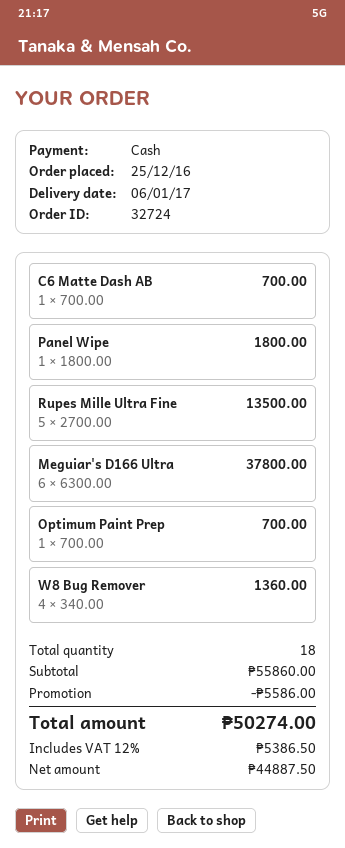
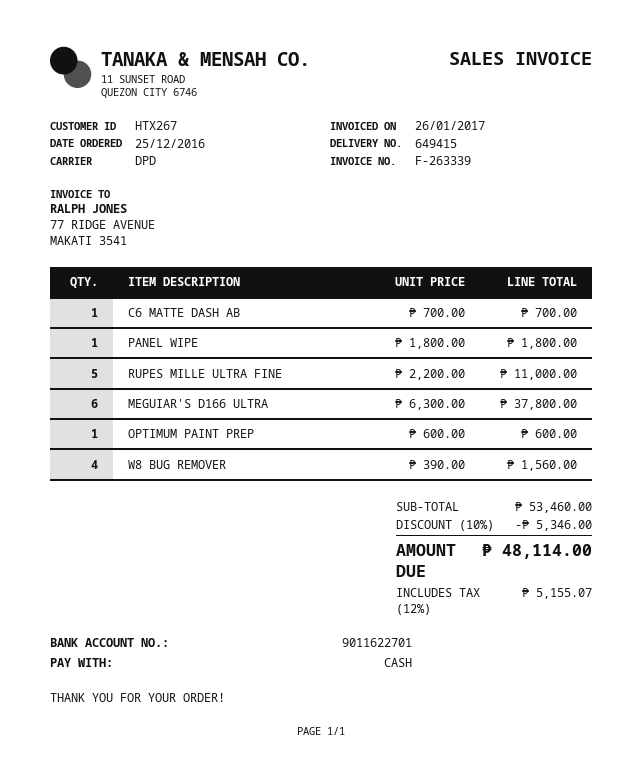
Rupes Mille Ultra Fine: 5 x 2700.00 = 13500.00 -> 5 x 2200.00 = 11000.00
Optimum Paint Prep: 1 x 700.00 = 700.00 -> 1 x 600.00 = 600.00
W8 Bug Remover: 4 x 340.00 = 1360.00 -> 4 x 390.00 = 1560.00
subtotal: 55860.00 -> 53460.00
discount: 5586.00 -> 5346.00
tax: 12% = 5386.50 -> 12% = 5155.07
total: 50274.00 -> 48114.00

